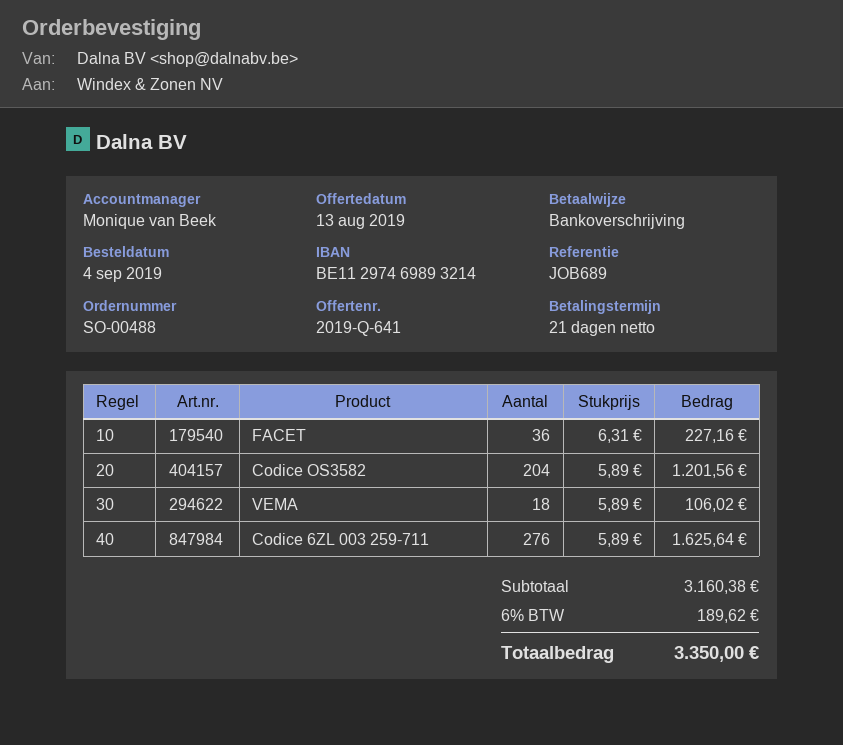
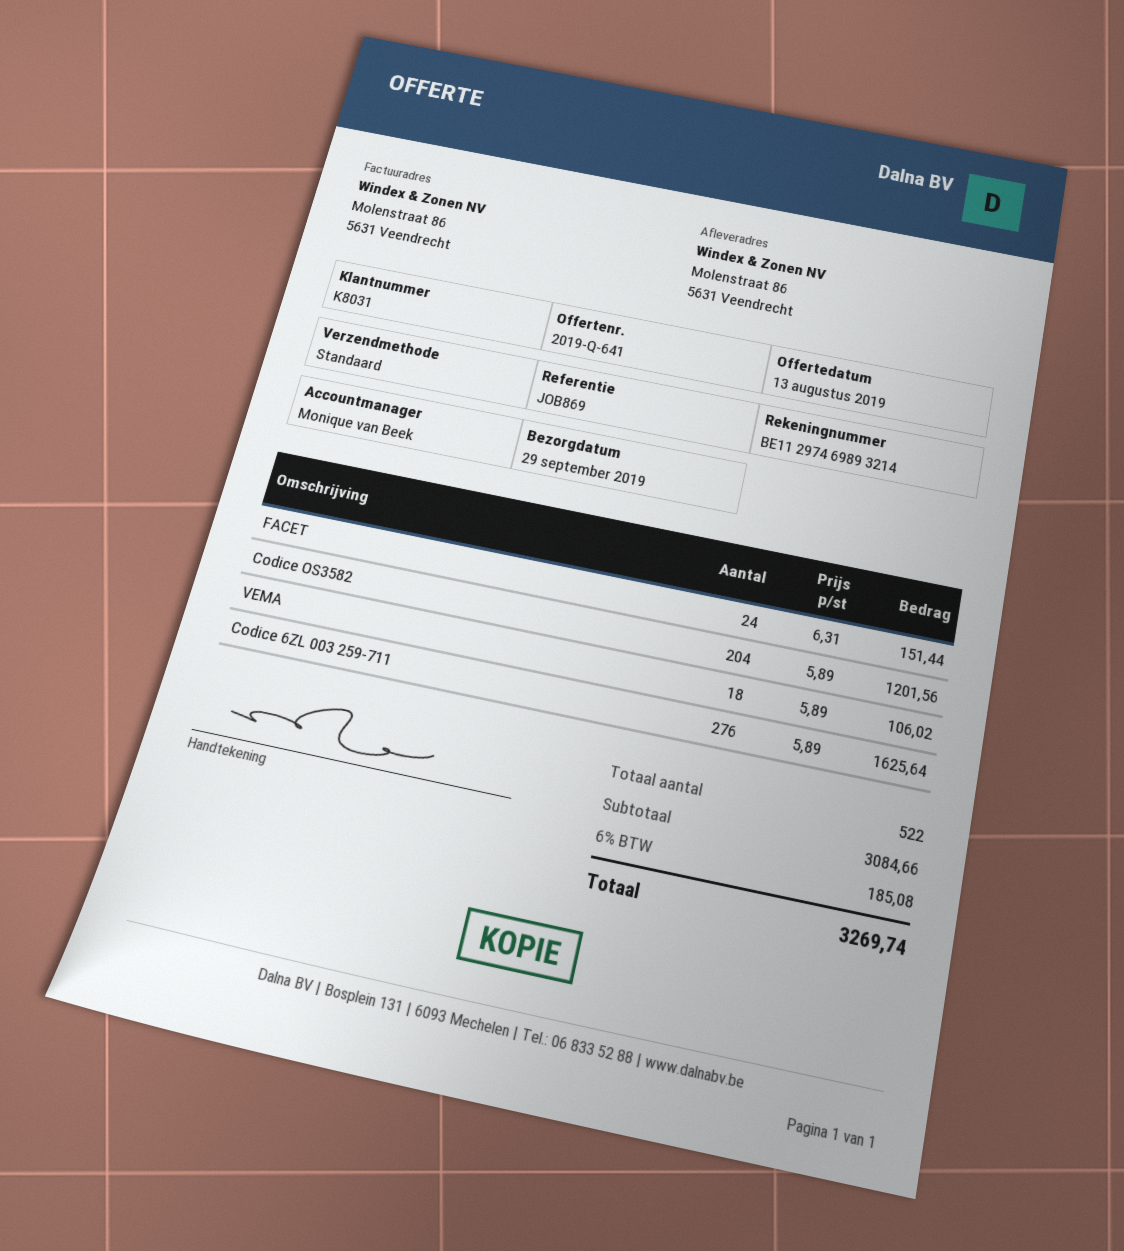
reference: JOB689 -> JOB869
FACET: 36 x 6.31 = 227.16 -> 24 x 6.31 = 151.44
subtotal: 3160.38 -> 3084.66
tax: 6% = 189.62 -> 6% = 185.08
total: 3350.00 -> 3269.74

